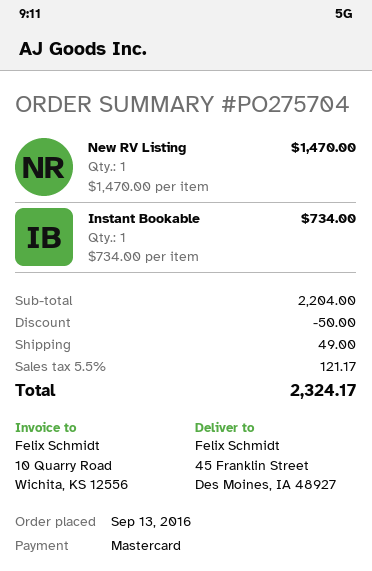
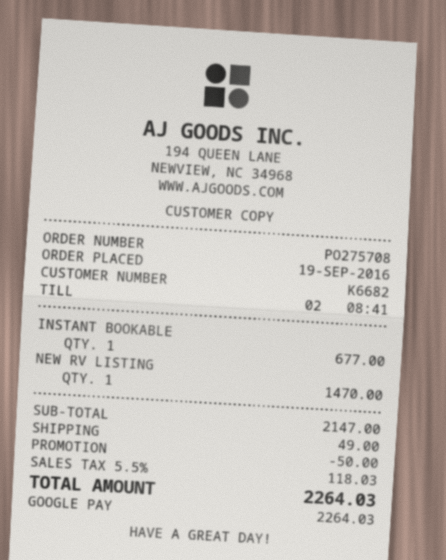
order number: PO275704 -> PO275708
order date: 2016-09-13 -> 2016-09-19
payment method: Mastercard -> Google Pay
Instant Bookable: 1 for 734.00 -> 1 for 677.00
subtotal: 2204.00 -> 2147.00
tax: 5.5% = 121.17 -> 5.5% = 118.03
total: 2324.17 -> 2264.03

